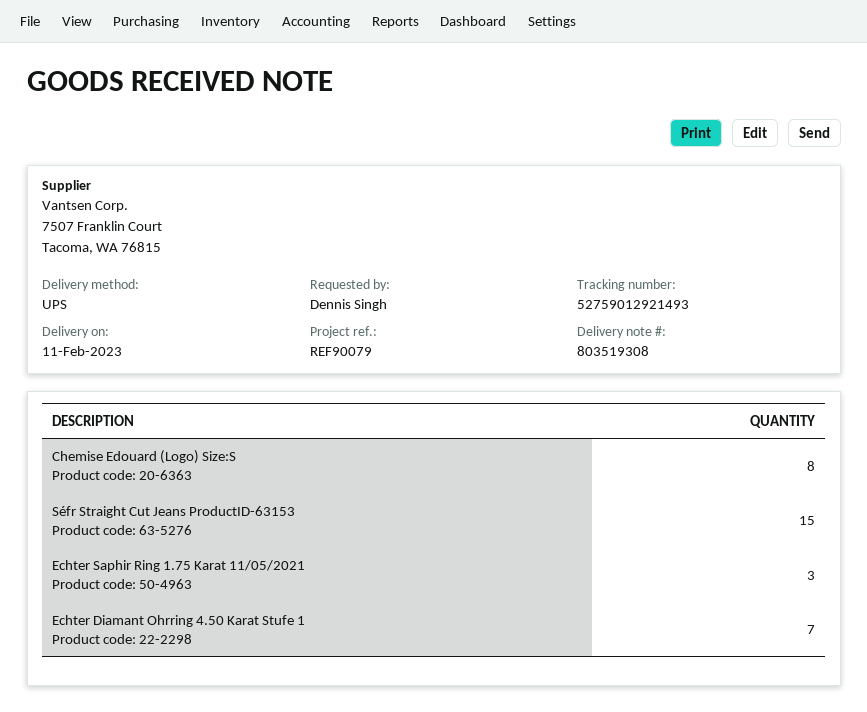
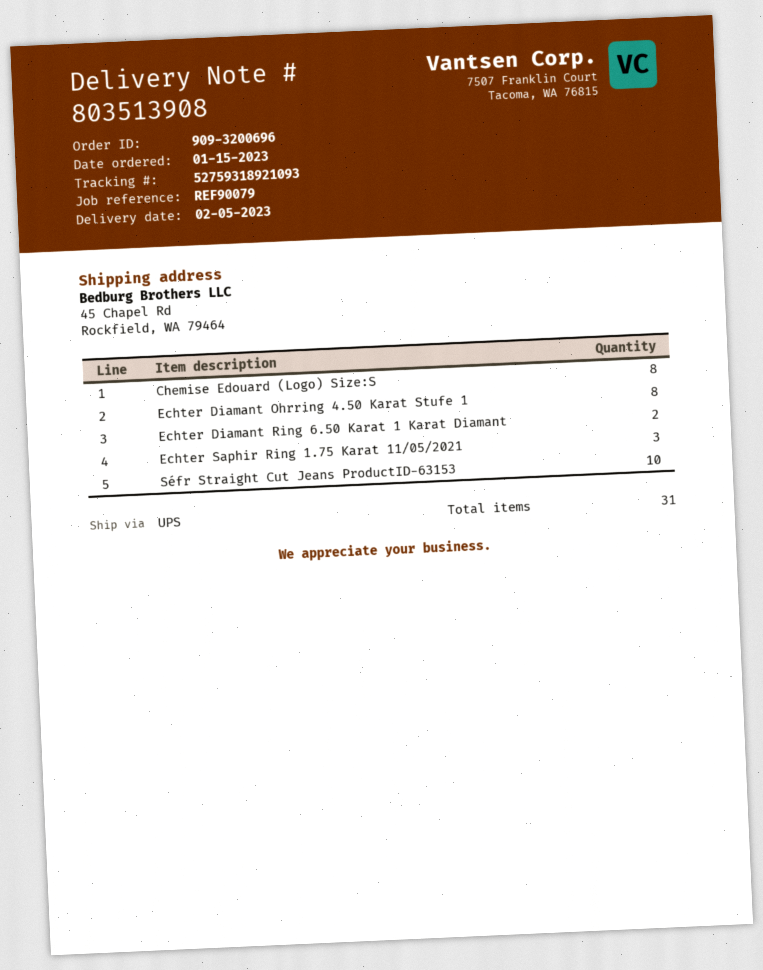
delivery note number: 803519308 -> 803513908
delivery date: 2023-02-11 -> 2023-02-05
tracking number: 52759012921493 -> 52759318921093
Séfr Straight Cut Jeans ProductID-63153: 15 -> 10
Echter Diamant Ohrring 4.50 Karat Stufe 1: 7 -> 8
Echter Diamant Ring 6.50 Karat 1 Karat Diamant: none -> 2

